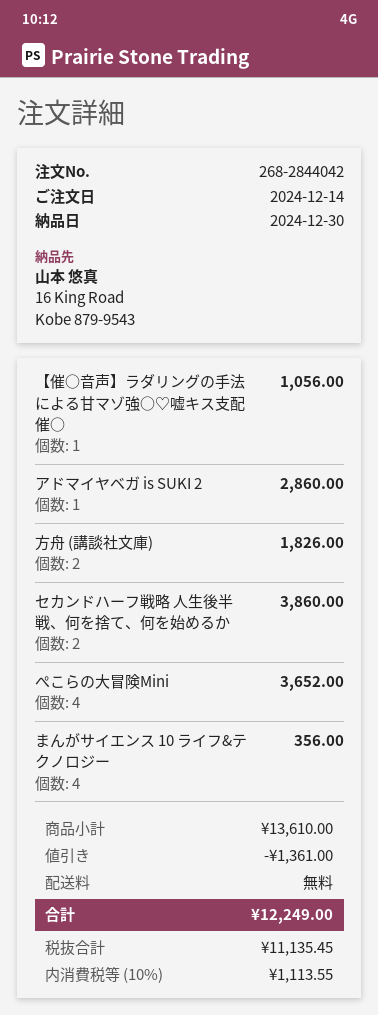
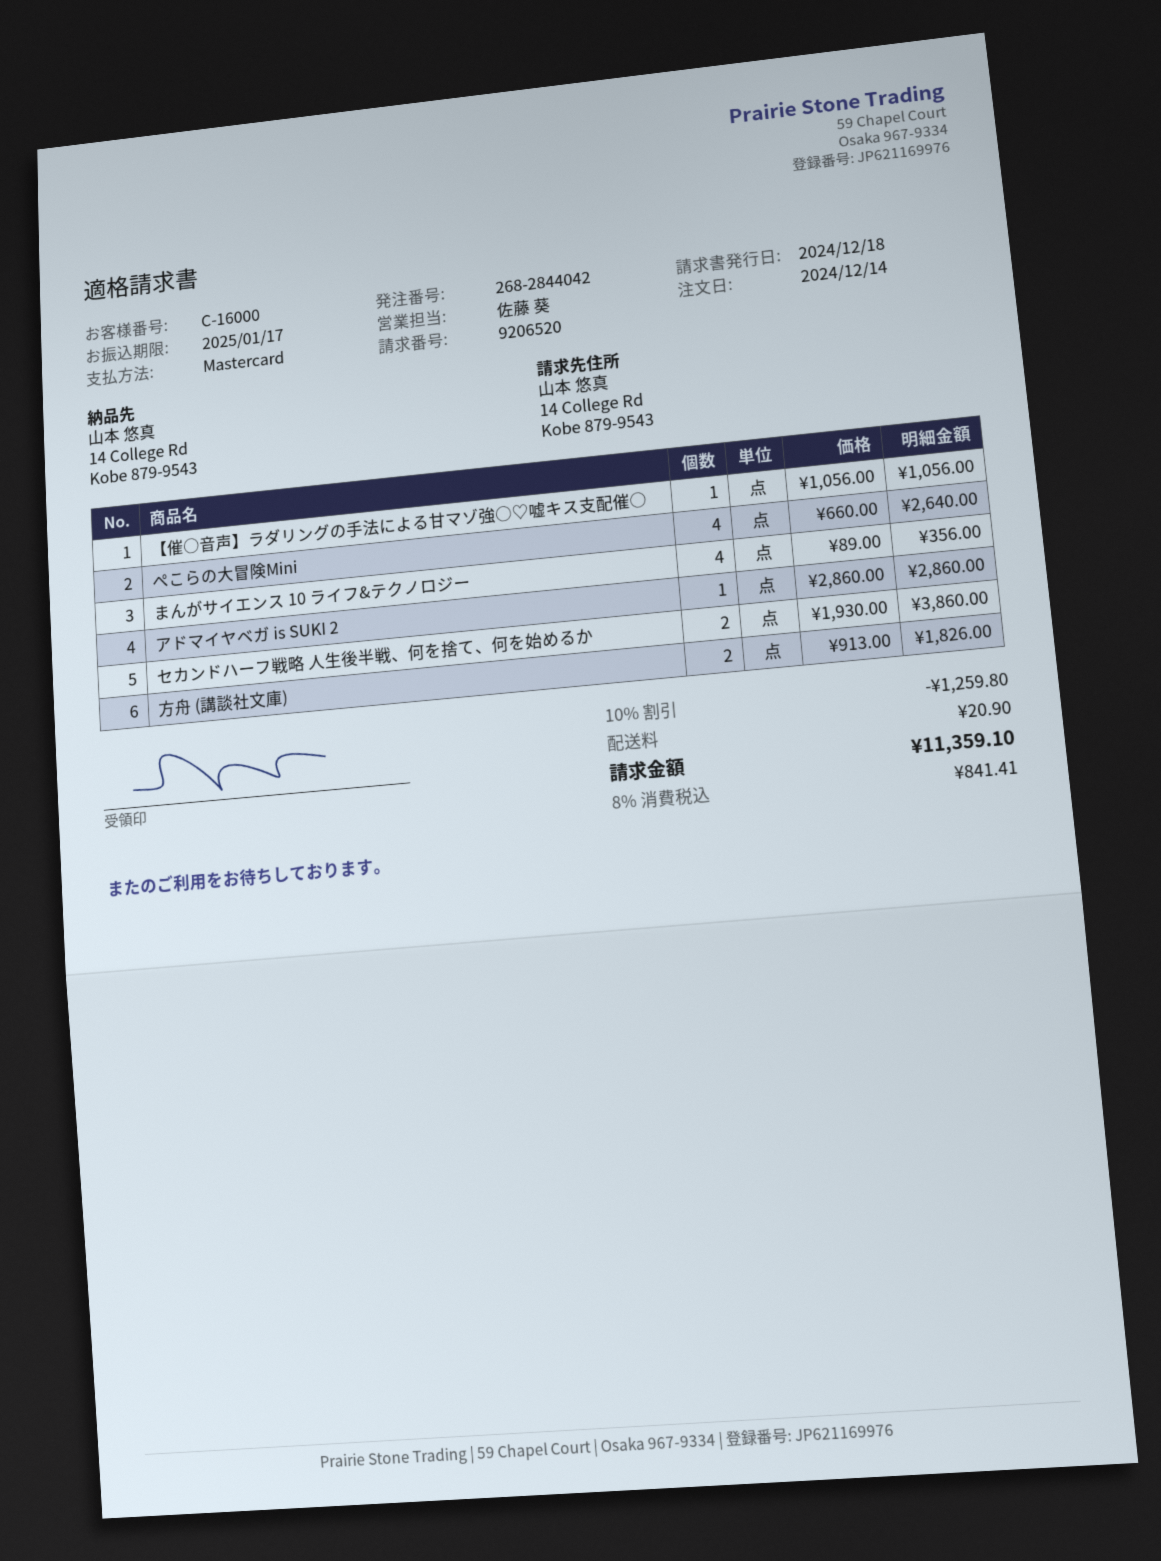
ship to: 16 King Road, Kobe 879-9543 -> 14 College Rd, Kobe 879-9543
ぺこらの大冒険Mini: 4 for 3652.00 -> 4 for 2640.00
discount: 1361.00 -> 1259.80
shipping: 0.00 -> 20.90
tax: 10% = 1113.55 -> 8% = 841.41
total: 12249.00 -> 11359.10

